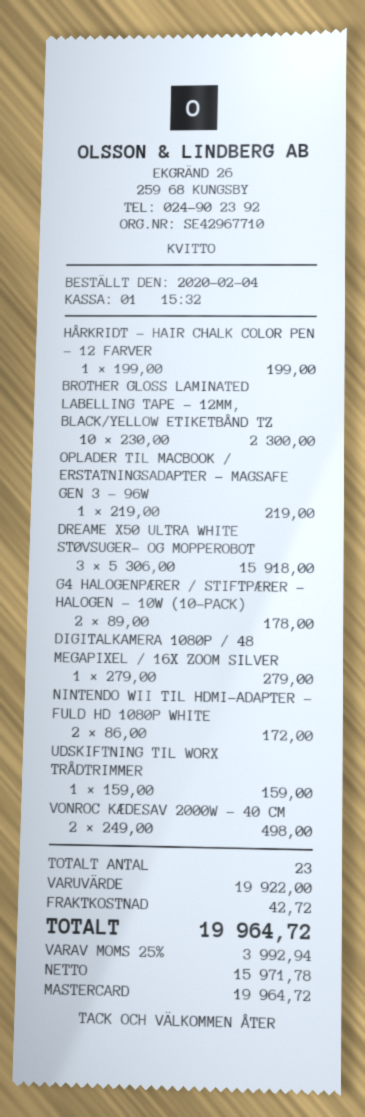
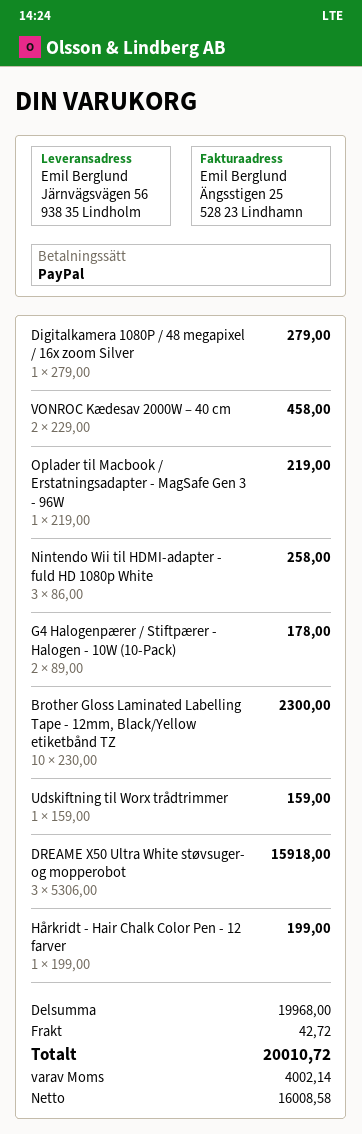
payment method: Mastercard -> PayPal
NINTENDO WII TIL HDMI-ADAPTER - FULD HD 1080P WHITE: 2 x 86.00 = 172.00 -> 3 x 86.00 = 258.00
VONROC KÆDESAV 2000W – 40 CM: 2 x 249.00 = 498.00 -> 2 x 229.00 = 458.00
subtotal: 19922.00 -> 19968.00
net: 15971.78 -> 16008.58
tax: 3992.94 -> 4002.14
total: 19964.72 -> 20010.72

